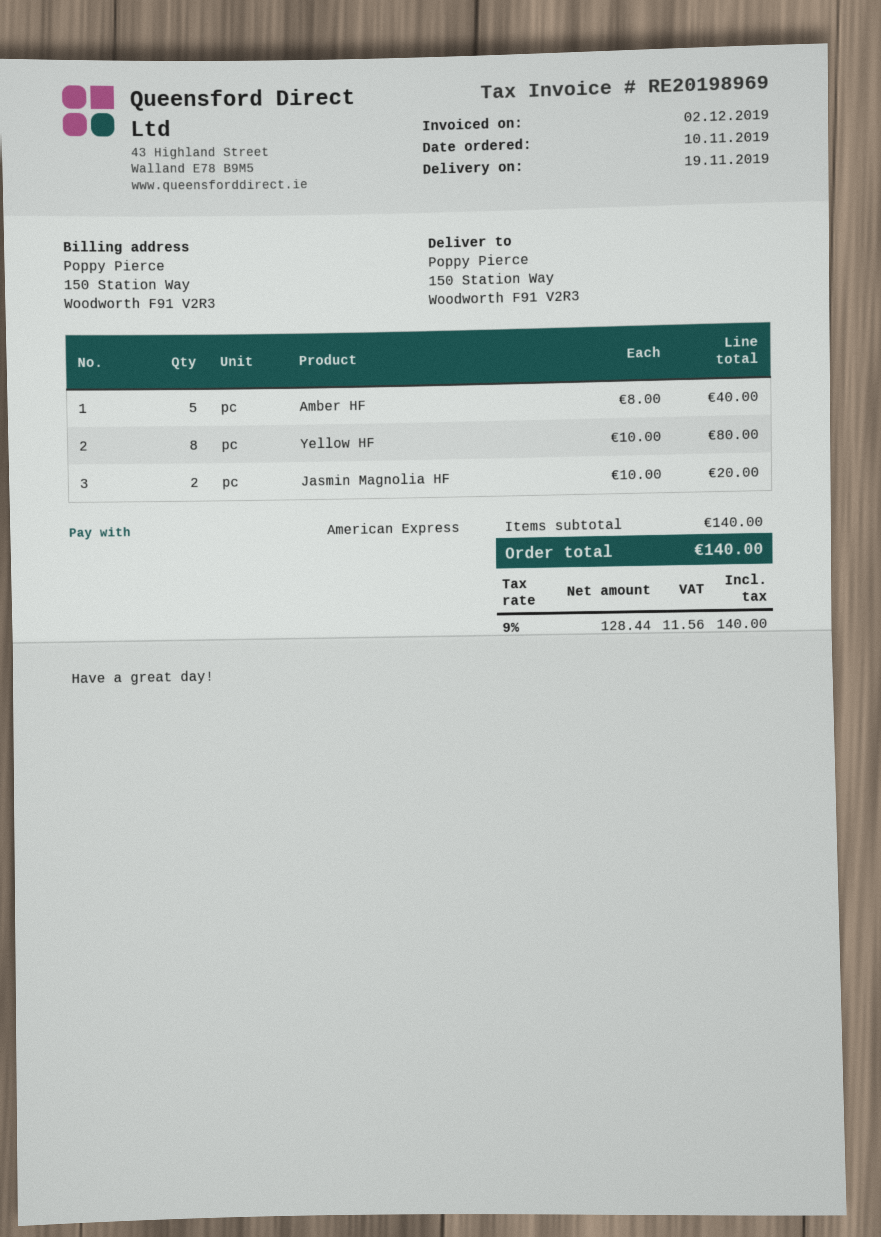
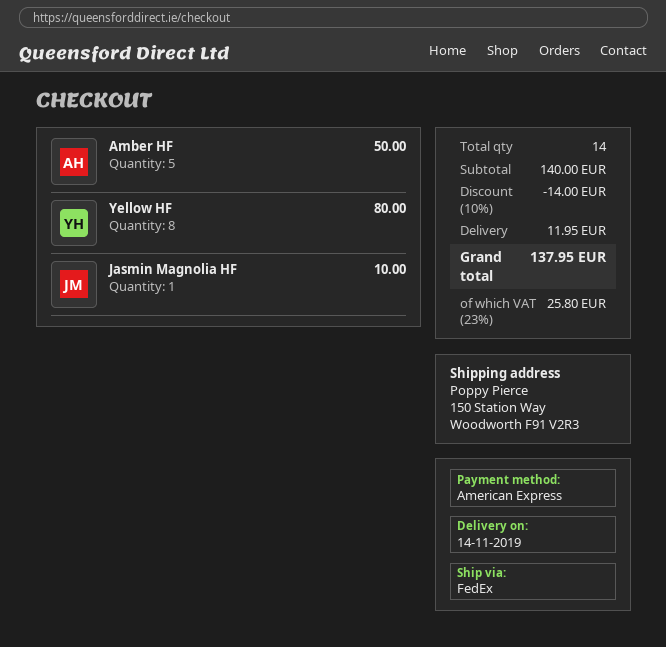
delivery date: 2019-11-19 -> 2019-11-14
Amber HF: 5 for 40.00 -> 5 for 50.00
Jasmin Magnolia HF: 2 for 20.00 -> 1 for 10.00
discount: none -> 10% = 14.00
shipping: none -> 11.95
tax: 9% = 11.56 -> 23% = 25.80
total: 140.00 -> 137.95

